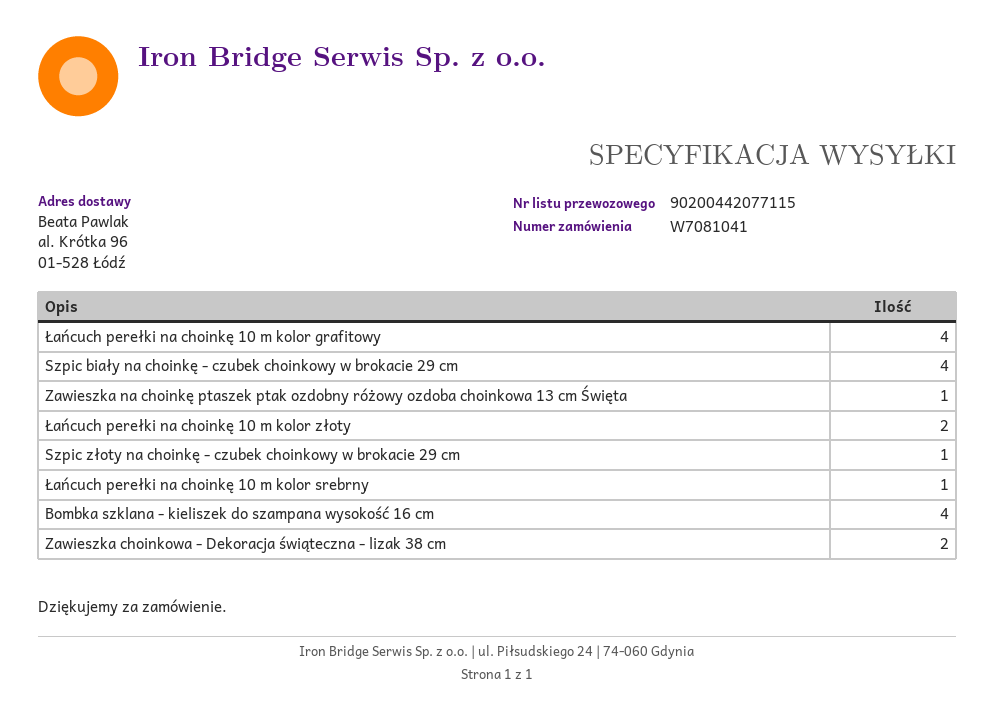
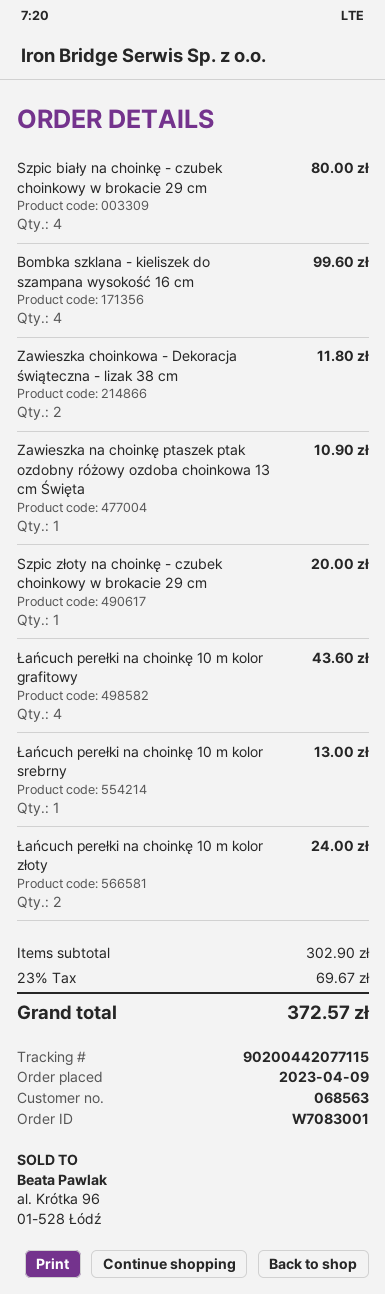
order number: W7081041 -> W7083001

